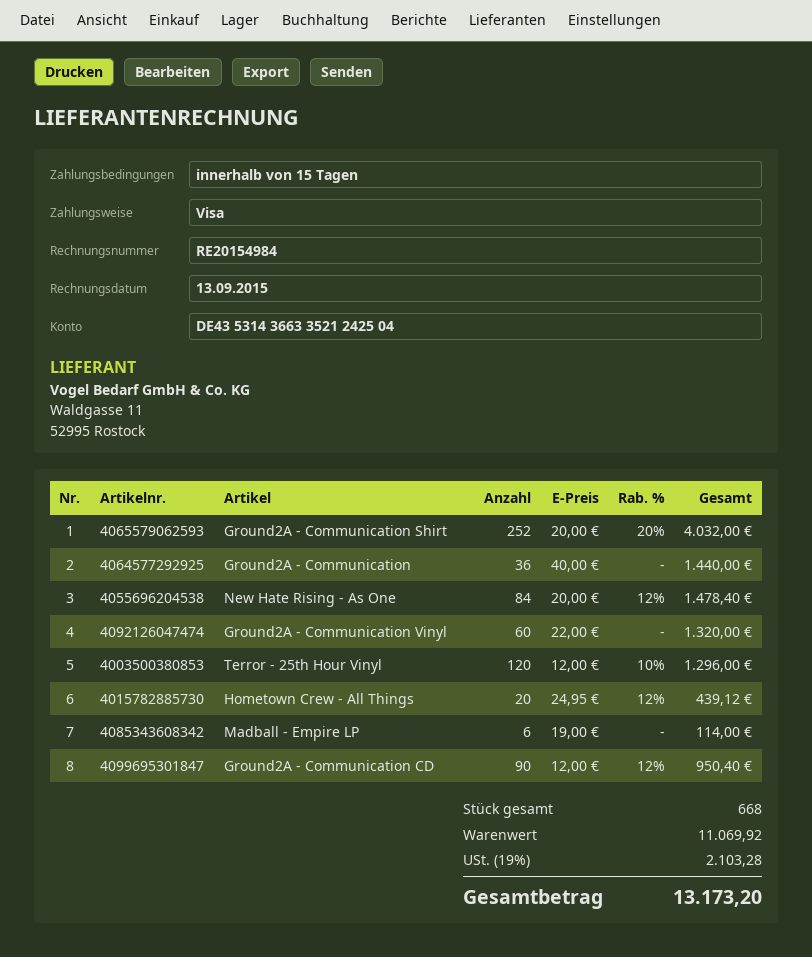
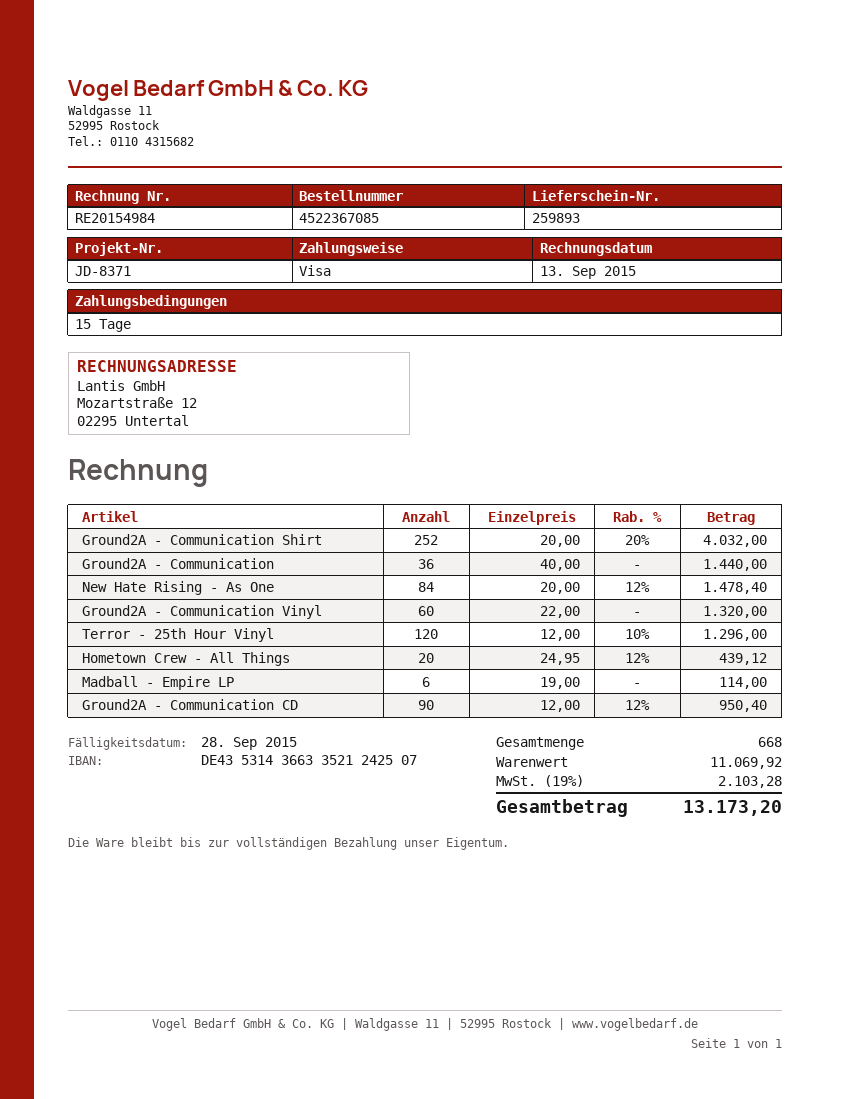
bank account: DE43531436633521242504 -> DE43531436633521242507

